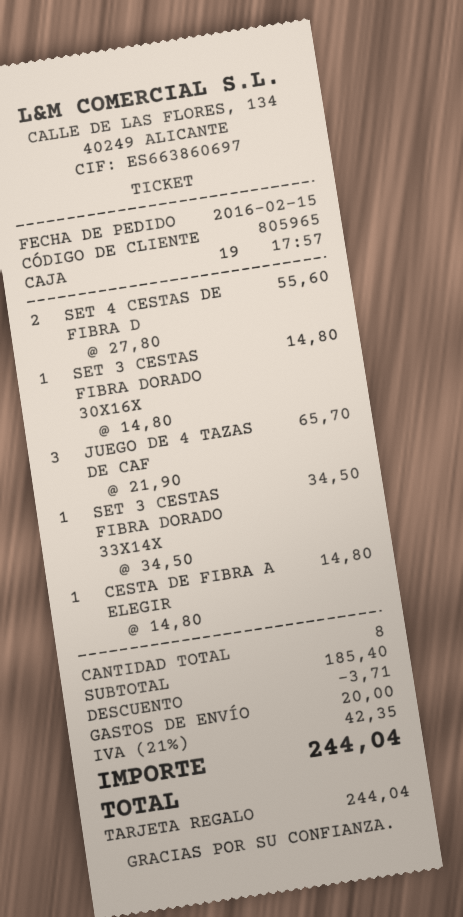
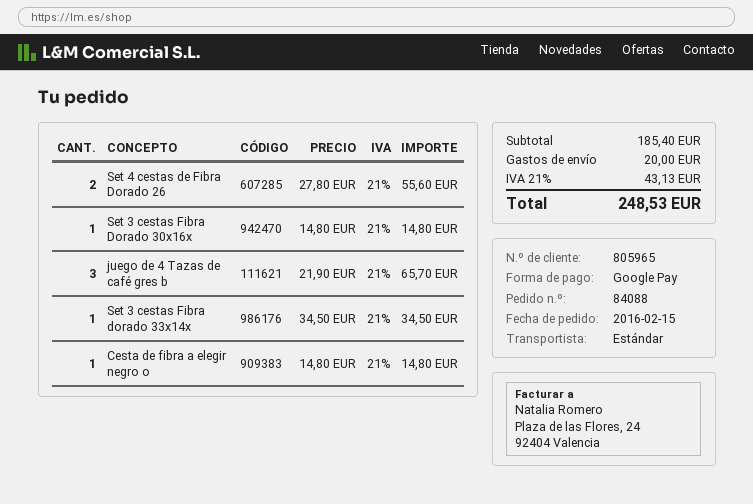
payment method: gift card -> Google Pay
discount: 3.71 -> none
tax: 21% = 42.35 -> 21% = 43.13
total: 244.04 -> 248.53

